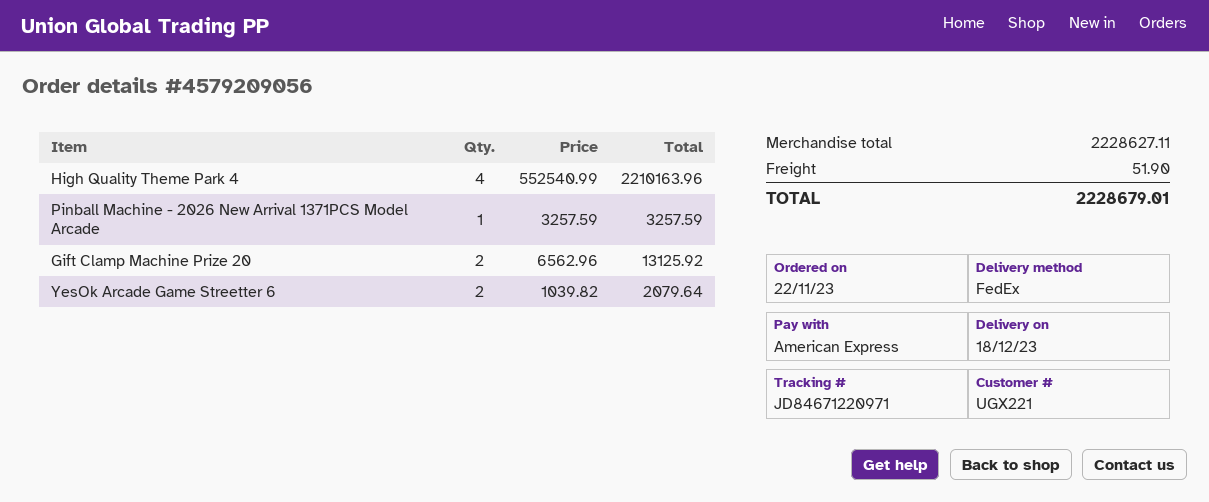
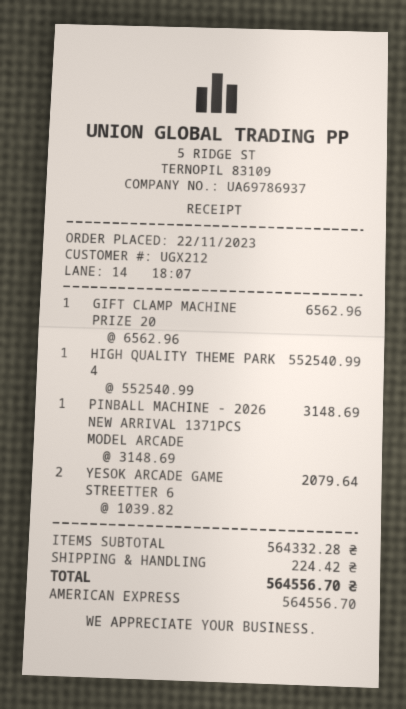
customer number: UGX221 -> UGX212
High Quality Theme Park 4: 4 x 552540.99 = 2210163.96 -> 1 x 552540.99 = 552540.99
Pinball Machine - 2026 New Arrival 1371PCS Model Arcade: 1 x 3257.59 = 3257.59 -> 1 x 3148.69 = 3148.69
Gift Clamp Machine Prize 20: 2 x 6562.96 = 13125.92 -> 1 x 6562.96 = 6562.96
subtotal: 2228627.11 -> 564332.28
shipping: 51.90 -> 224.42
total: 2228679.01 -> 564556.70

